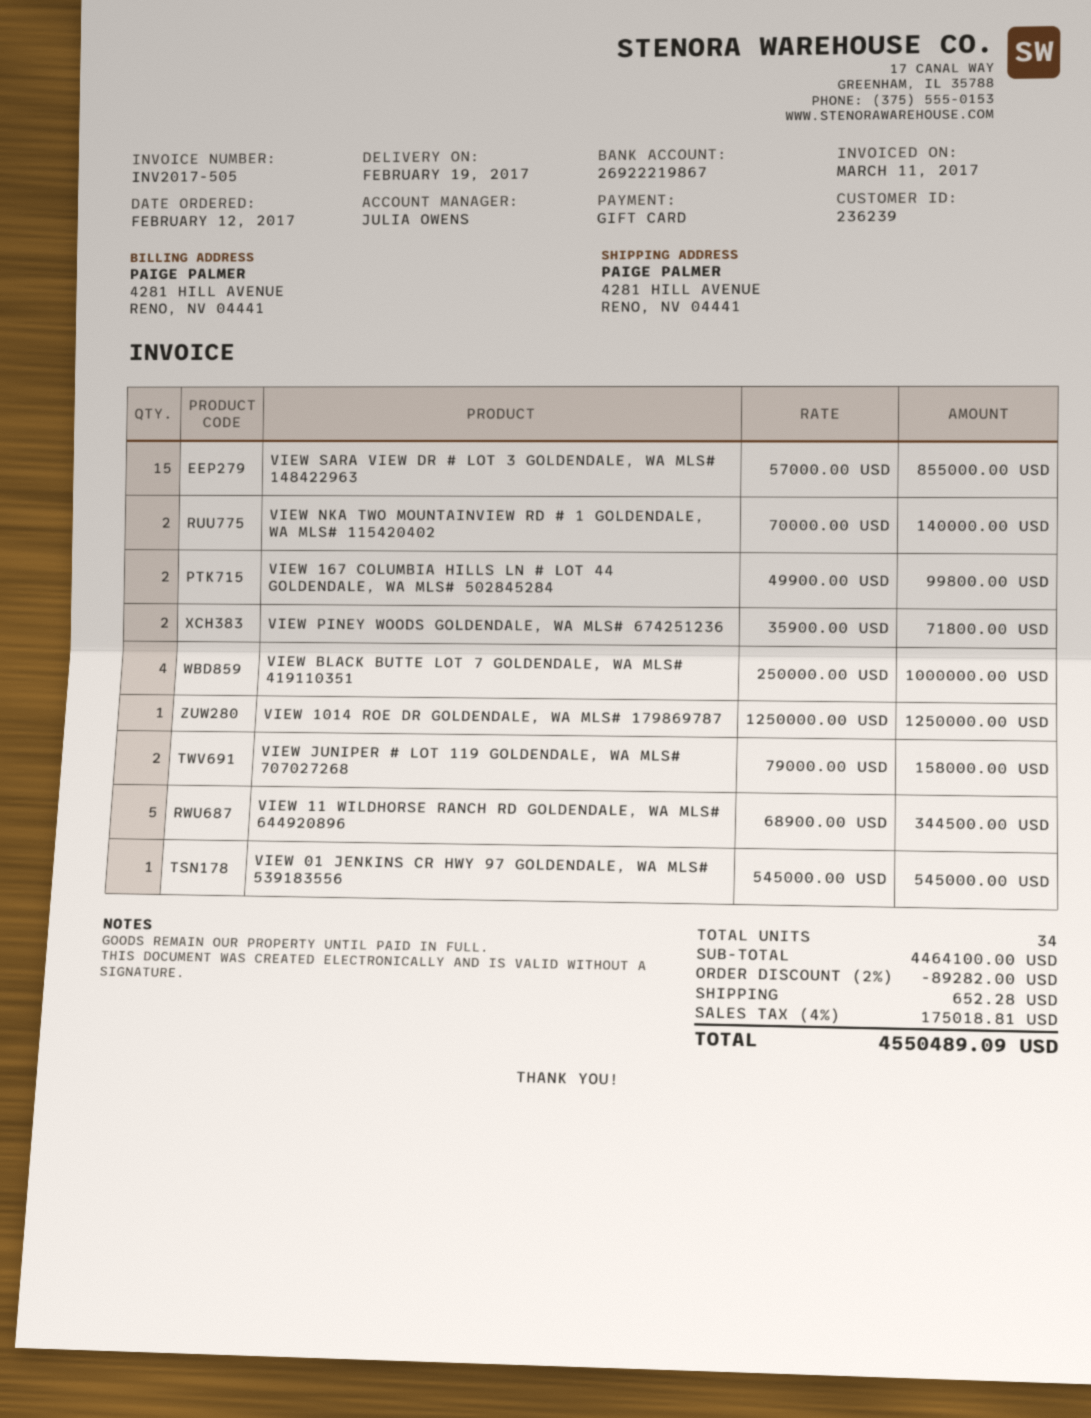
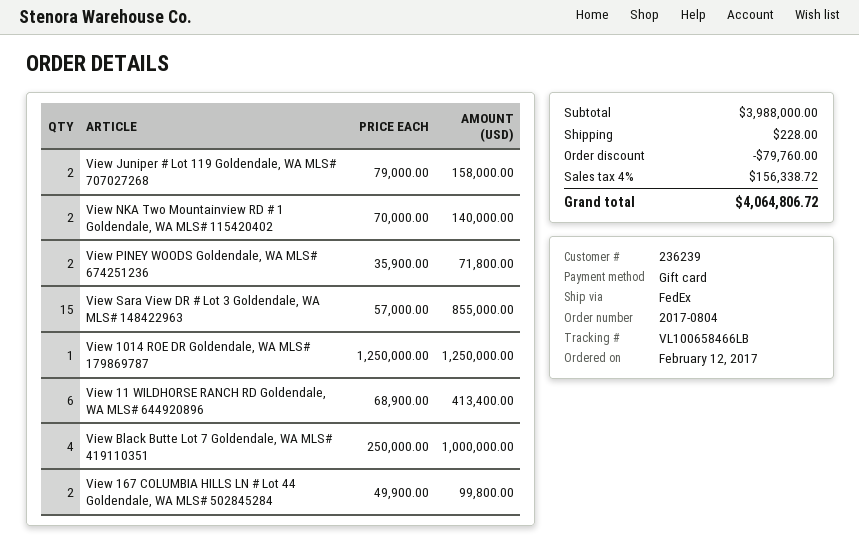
VIEW 11 WILDHORSE RANCH RD GOLDENDALE, WA MLS# 644920896: 5 x 68900.00 = 344500.00 -> 6 x 68900.00 = 413400.00
VIEW 01 JENKINS CR HWY 97 GOLDENDALE, WA MLS# 539183556: 1 x 545000.00 = 545000.00 -> none
subtotal: 4464100.00 -> 3988000.00
discount: 89282.00 -> 79760.00
shipping: 652.28 -> 228.00
tax: 4% = 175018.81 -> 4% = 156338.72
total: 4550489.09 -> 4064806.72

